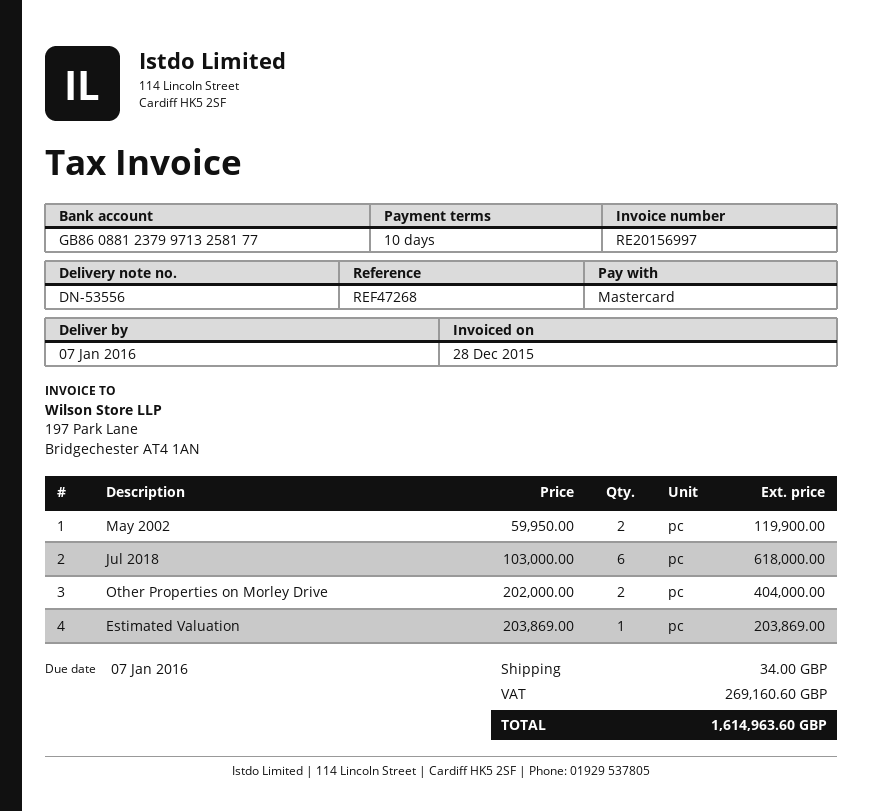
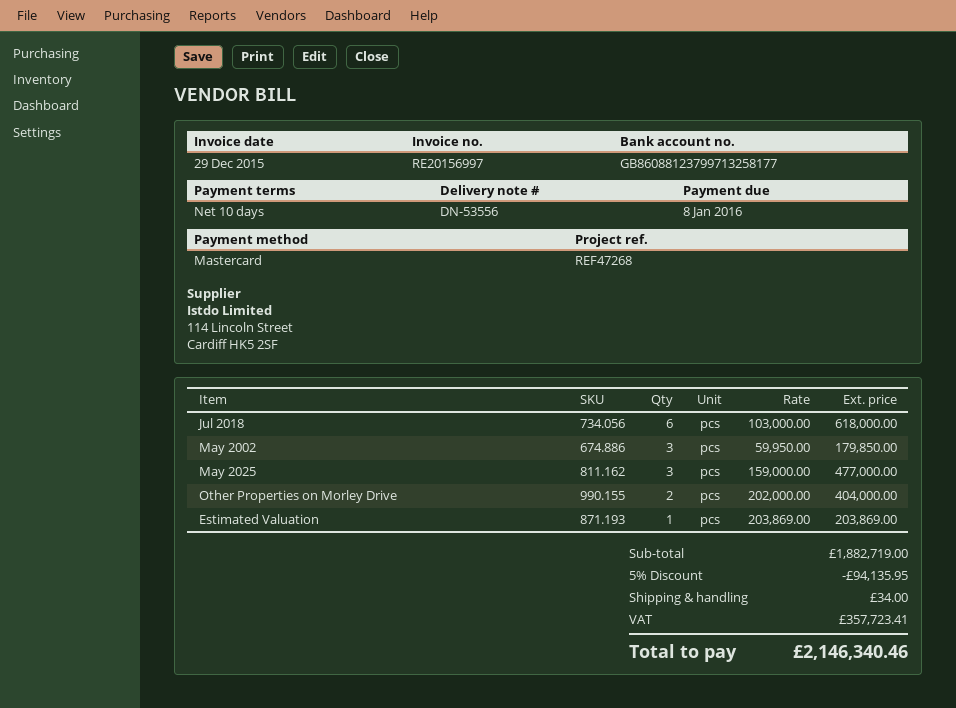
invoice date: 2015-12-28 -> 2015-12-29
due date: 2016-01-07 -> 2016-01-08
May 2002: 2 x 59950.00 = 119900.00 -> 3 x 59950.00 = 179850.00
May 2025: none -> 3 x 159000.00 = 477000.00
discount: none -> 5% = 94135.95
tax: 269160.60 -> 357723.41
total: 1614963.60 -> 2146340.46

